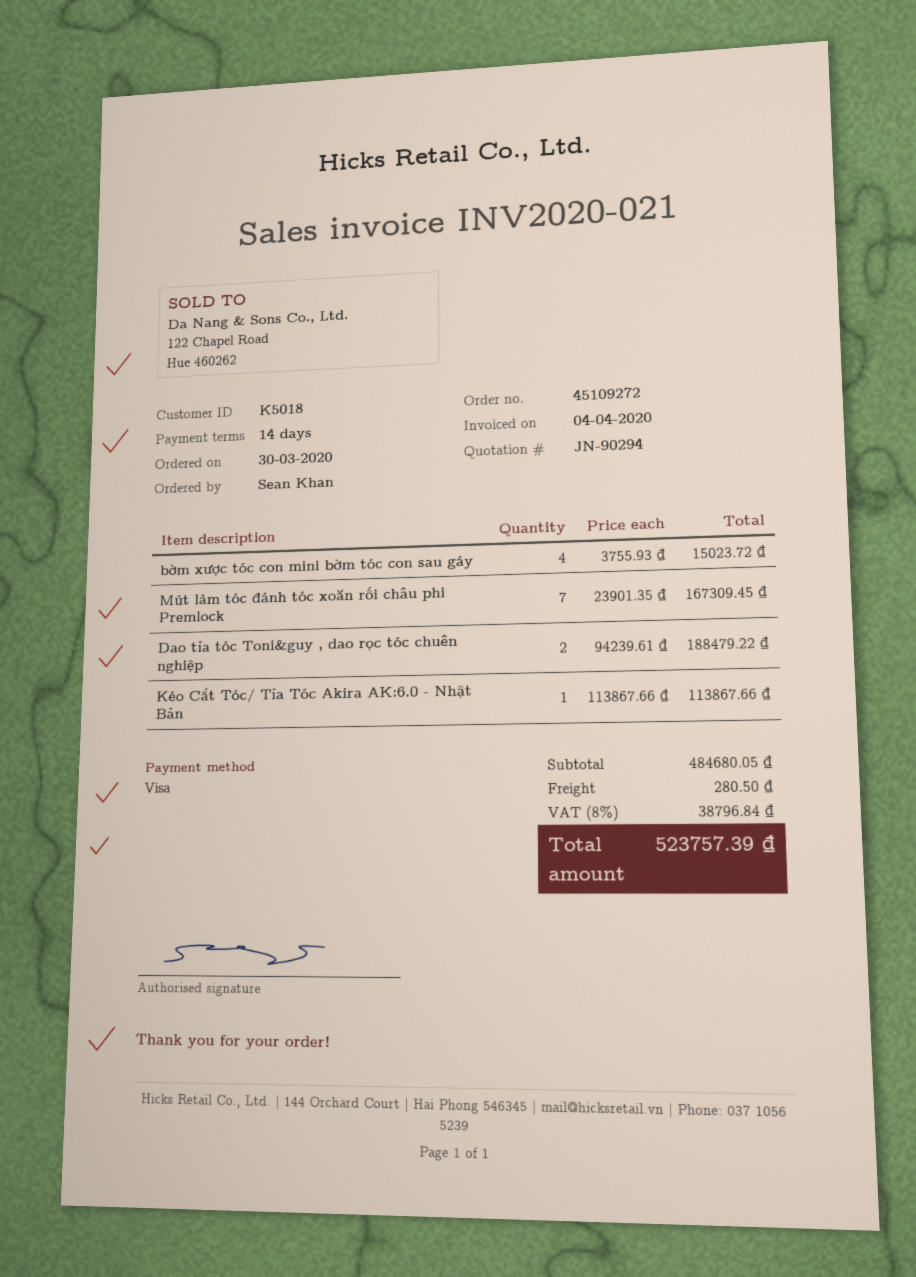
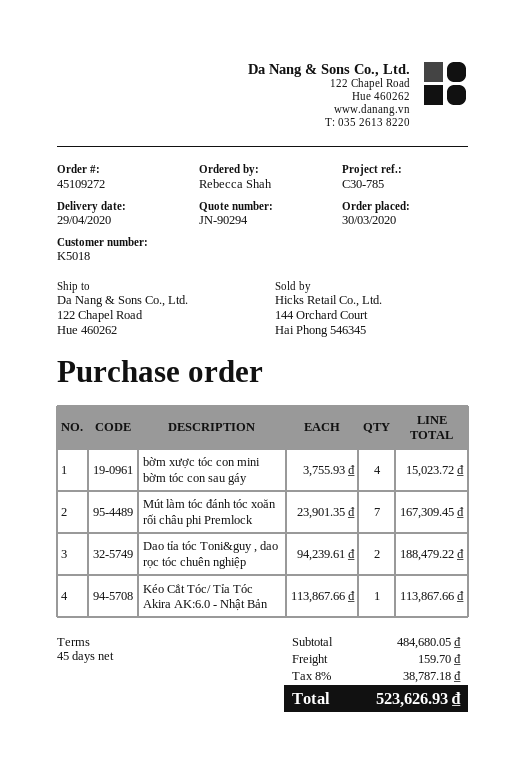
payment terms: 14 days -> 45 days
ordered by: Sean Khan -> Rebecca Shah
shipping: 280.50 -> 159.70
tax: 8% = 38796.84 -> 8% = 38787.18
total: 523757.39 -> 523626.93

